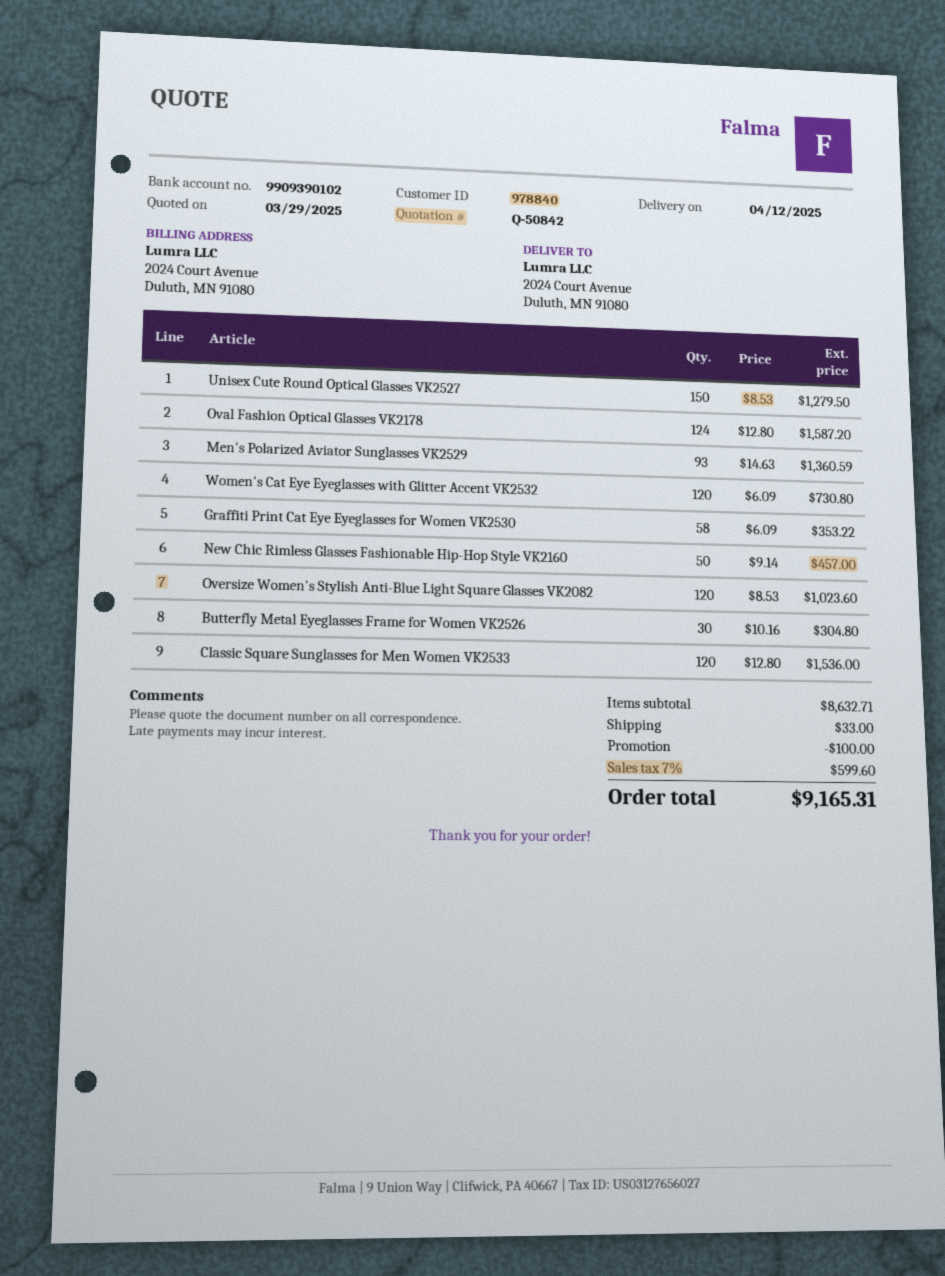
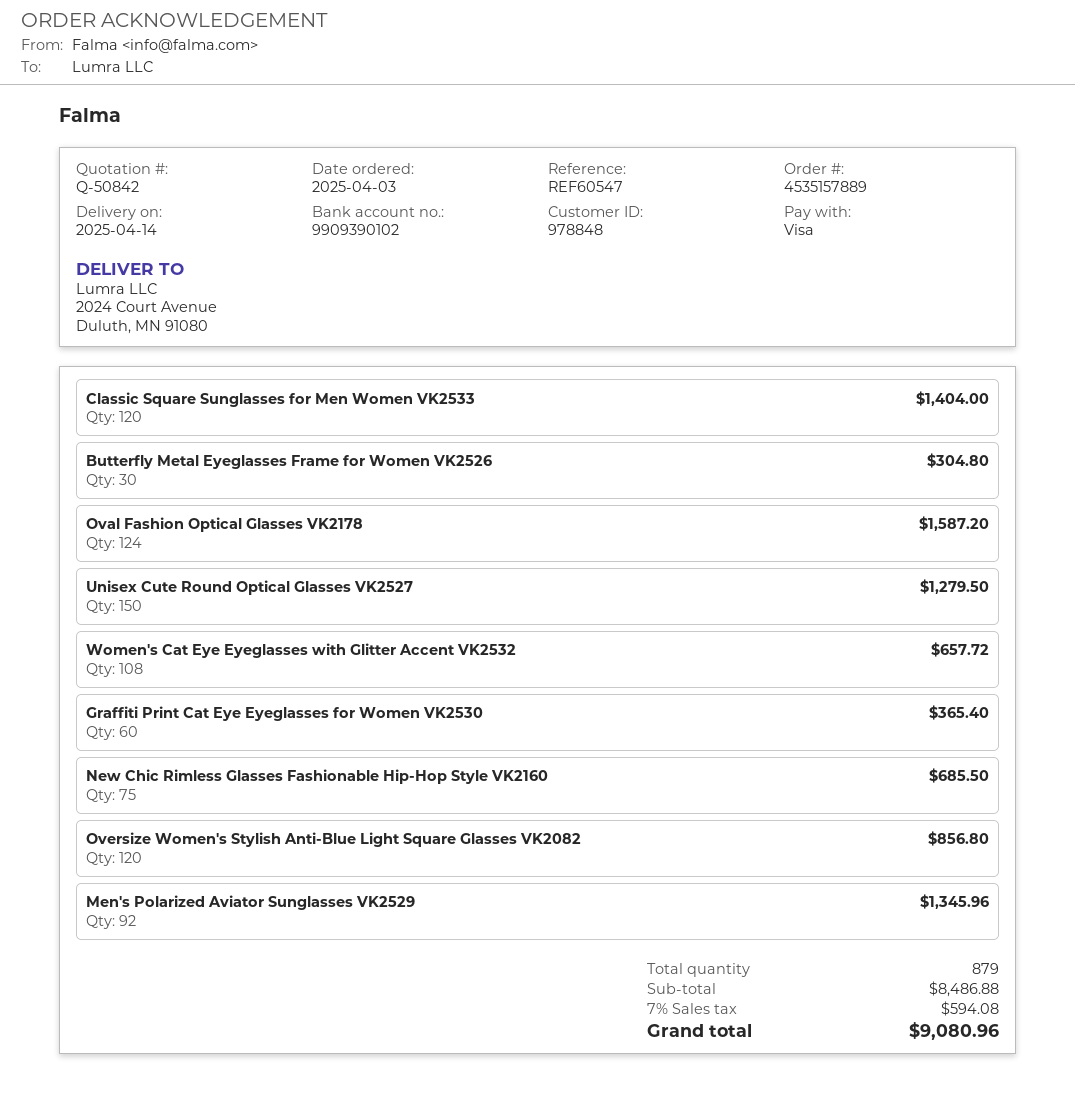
delivery date: 2025-04-12 -> 2025-04-14
customer number: 978840 -> 978848
Men's Polarized Aviator Sunglasses VK2529: 93 for 1360.59 -> 92 for 1345.96
Women's Cat Eye Eyeglasses with Glitter Accent VK2532: 120 for 730.80 -> 108 for 657.72
Graffiti Print Cat Eye Eyeglasses for Women VK2530: 58 for 353.22 -> 60 for 365.40
New Chic Rimless Glasses Fashionable Hip-Hop Style VK2160: 50 for 457.00 -> 75 for 685.50
Oversize Women's Stylish Anti-Blue Light Square Glasses VK2082: 120 for 1023.60 -> 120 for 856.80
Classic Square Sunglasses for Men Women VK2533: 120 for 1536.00 -> 120 for 1404.00
subtotal: 8632.71 -> 8486.88
discount: 100.00 -> none
shipping: 33.00 -> none
tax: 7% = 599.60 -> 7% = 594.08
total: 9165.31 -> 9080.96

